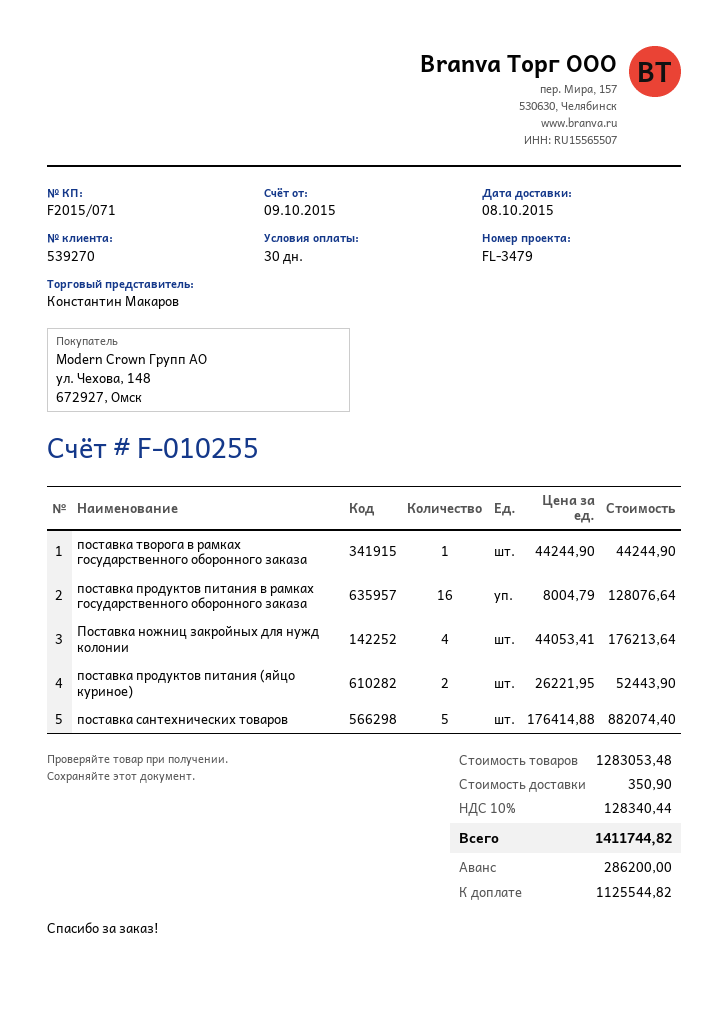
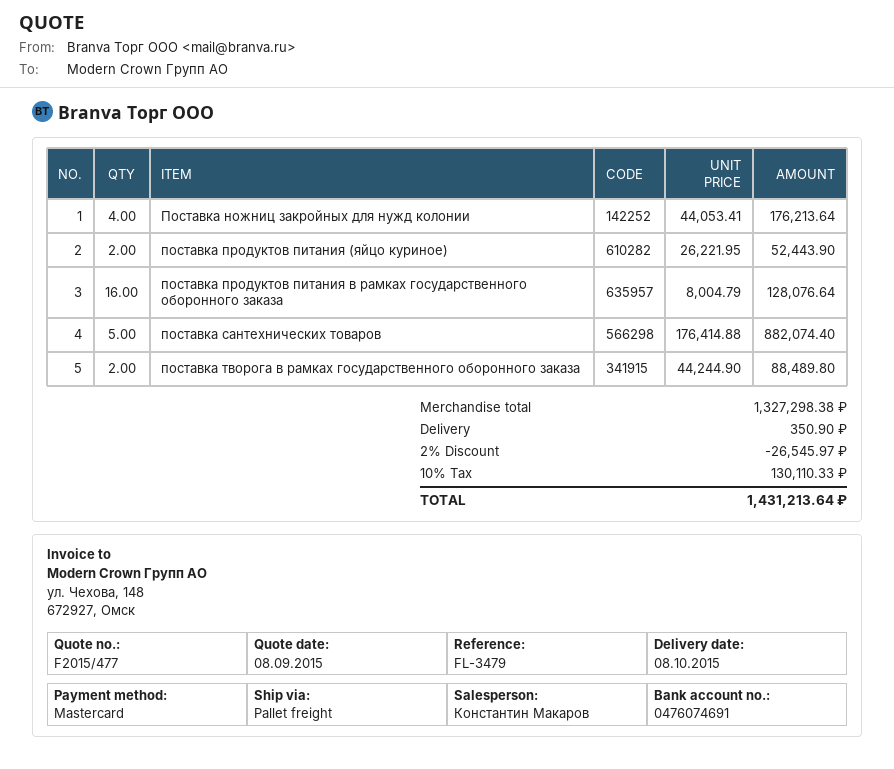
quote number: F2015/071 -> F2015/477
поставка творога в рамках государственного оборонного заказа: 1 x 44244.90 = 44244.90 -> 2 x 44244.90 = 88489.80
subtotal: 1283053.48 -> 1327298.38
discount: none -> 2% = 26545.97
tax: 10% = 128340.44 -> 10% = 130110.33
total: 1411744.82 -> 1431213.64

